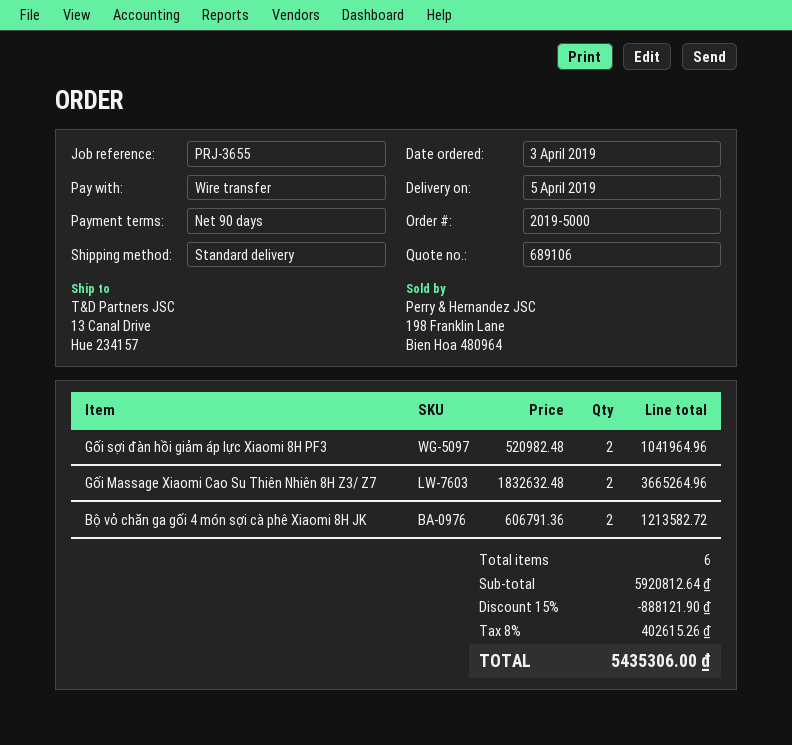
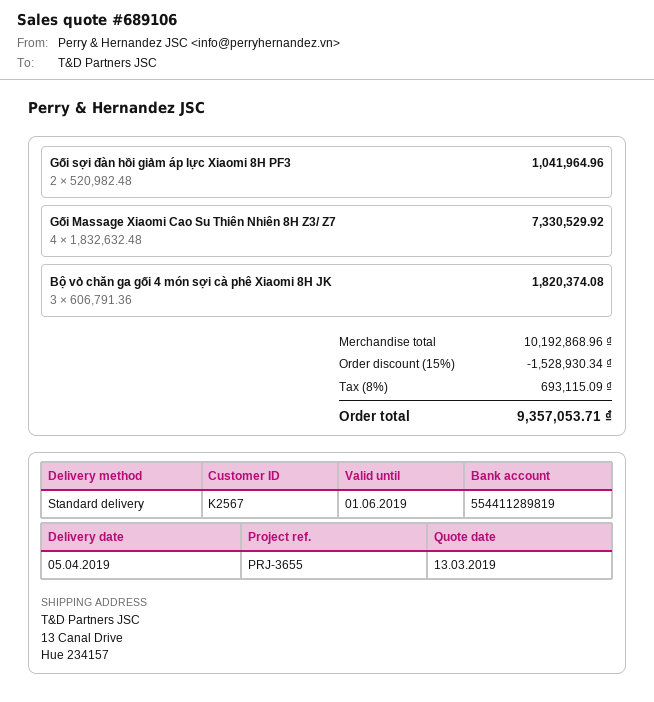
Gối Massage Xiaomi Cao Su Thiên Nhiên 8H Z3/ Z7: 2 x 1832632.48 = 3665264.96 -> 4 x 1832632.48 = 7330529.92
Bộ vỏ chăn ga gối 4 món sợi cà phê Xiaomi 8H JK: 2 x 606791.36 = 1213582.72 -> 3 x 606791.36 = 1820374.08
subtotal: 5920812.64 -> 10192868.96
discount: 15% = 888121.90 -> 15% = 1528930.34
tax: 8% = 402615.26 -> 8% = 693115.09
total: 5435306.00 -> 9357053.71

